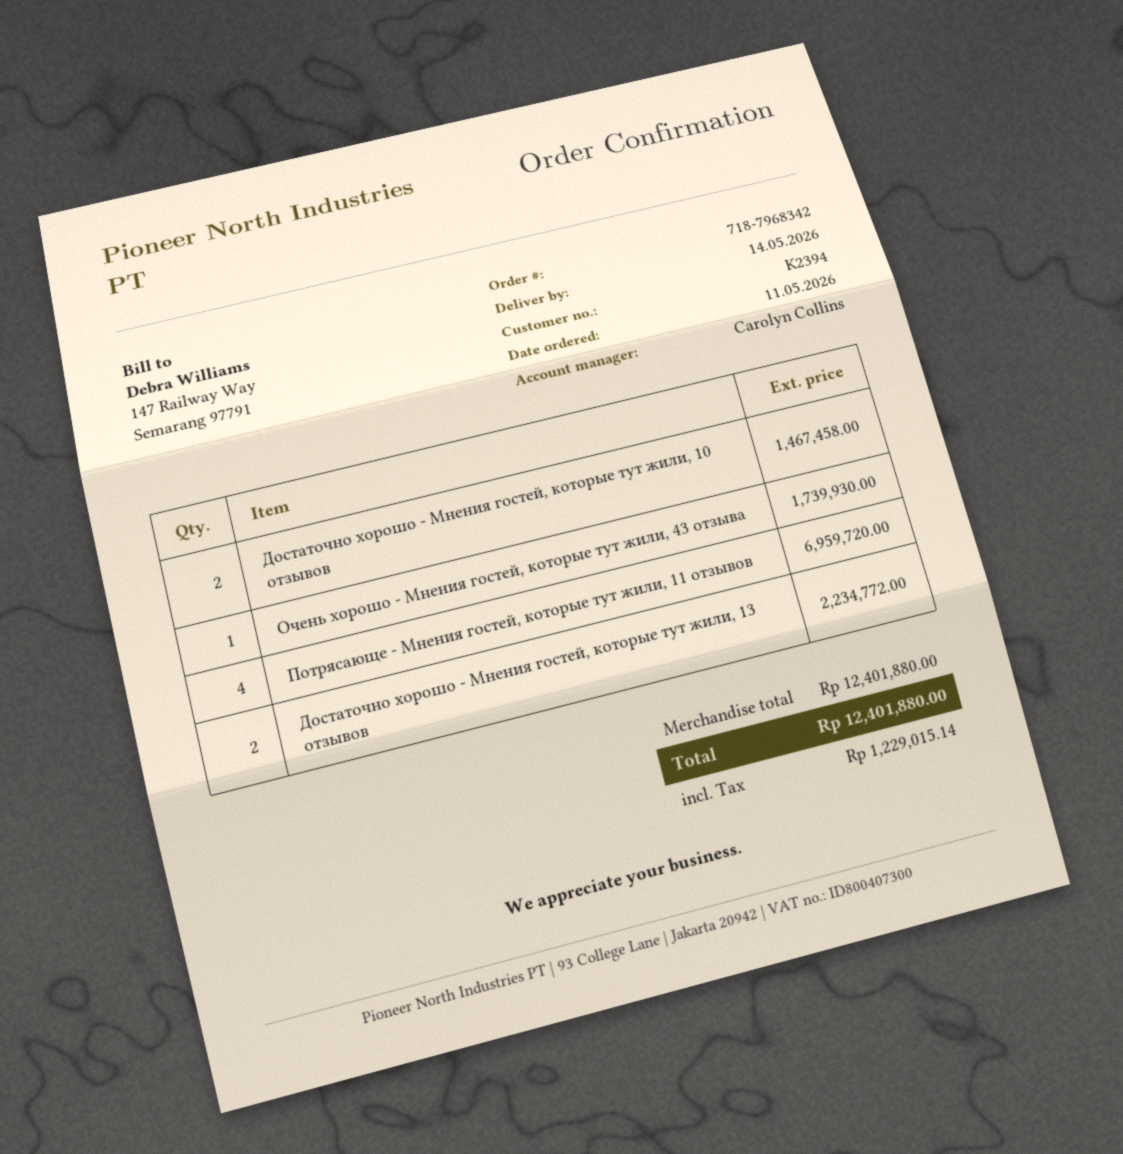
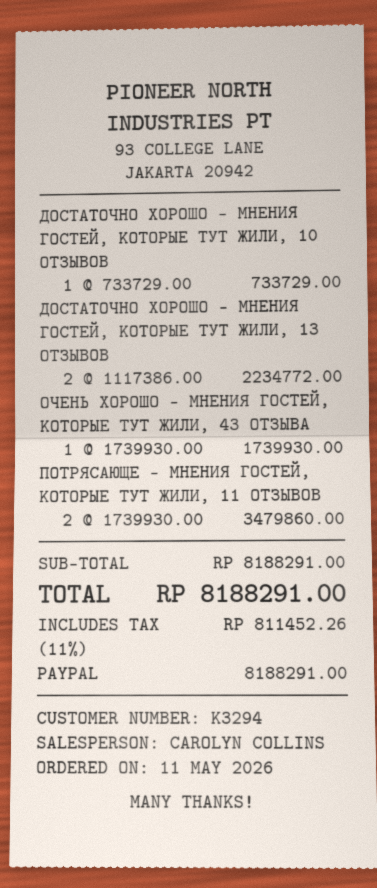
customer number: K2394 -> K3294
Достаточно хорошо - Мнения гостей, которые тут жили, 10 отзывов: 2 for 1467458.00 -> 1 for 733729.00
Потрясающе - Мнения гостей, которые тут жили, 11 отзывов: 4 for 6959720.00 -> 2 for 3479860.00
subtotal: 12401880.00 -> 8188291.00
tax: 1229015.14 -> 811452.26
total: 12401880.00 -> 8188291.00

